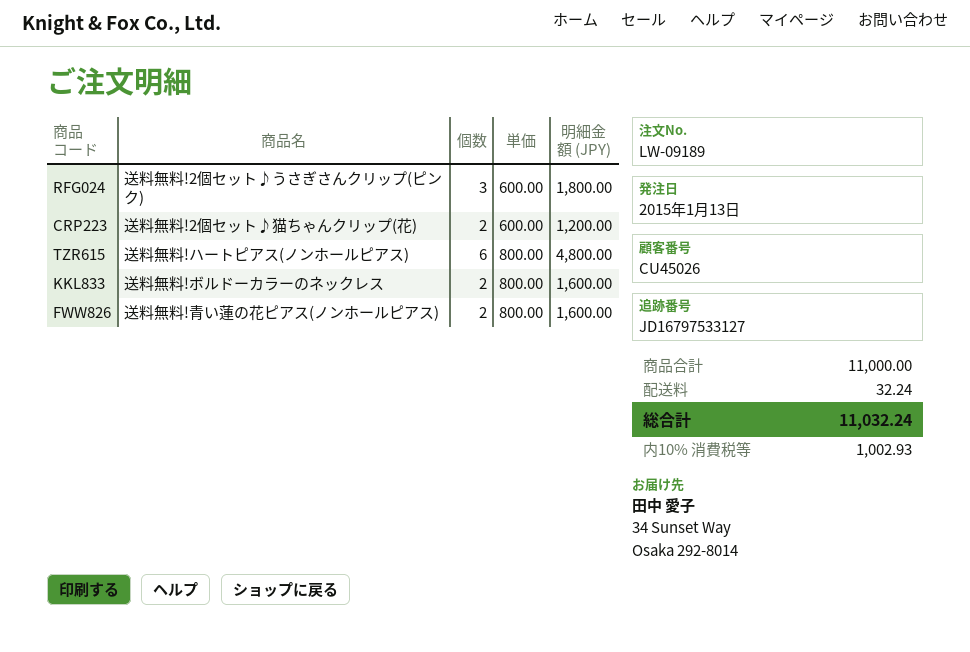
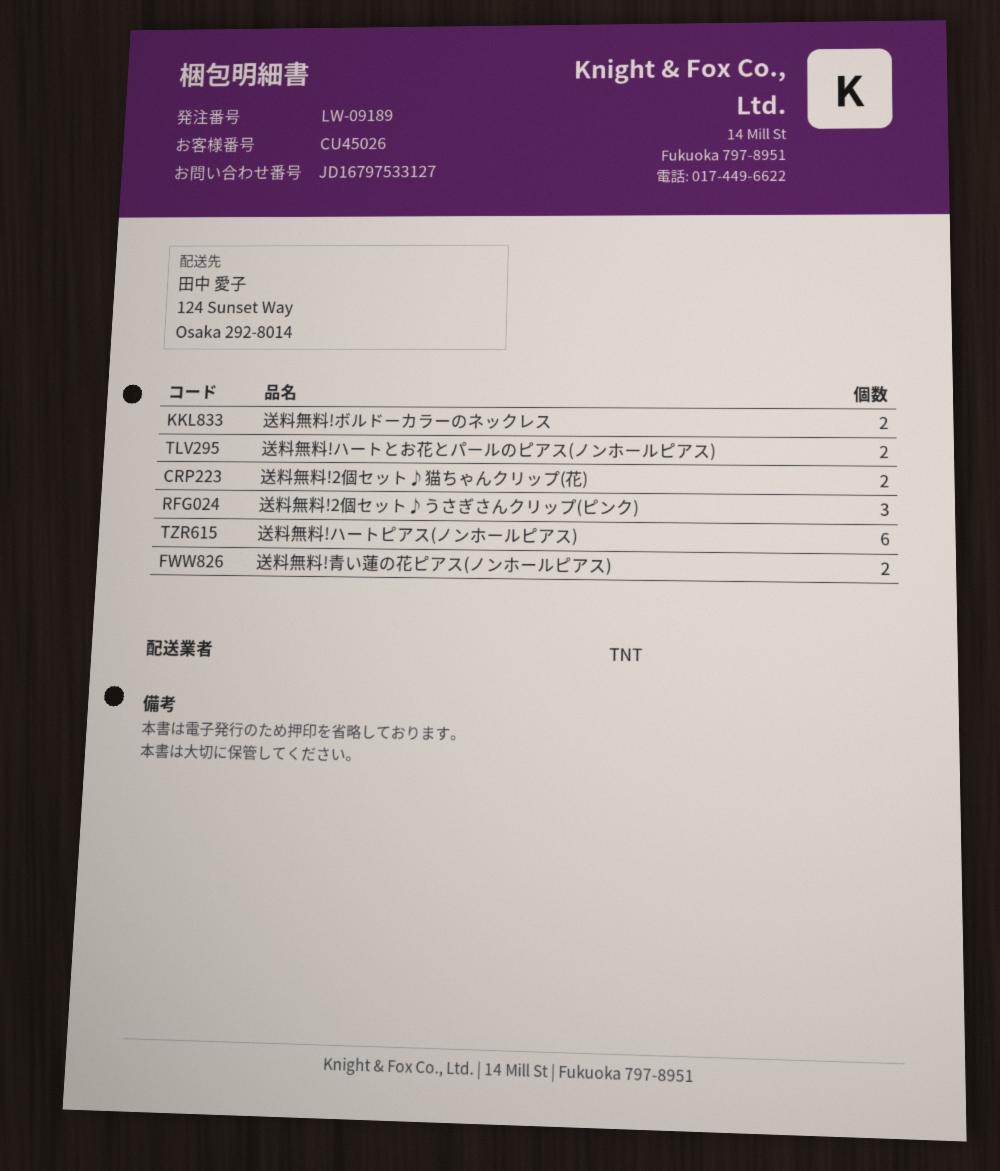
ship to: 34 Sunset Way, Osaka 292-8014 -> 124 Sunset Way, Osaka 292-8014
送料無料!ハートとお花とパールのピアス(ノンホールピアス): none -> 2

